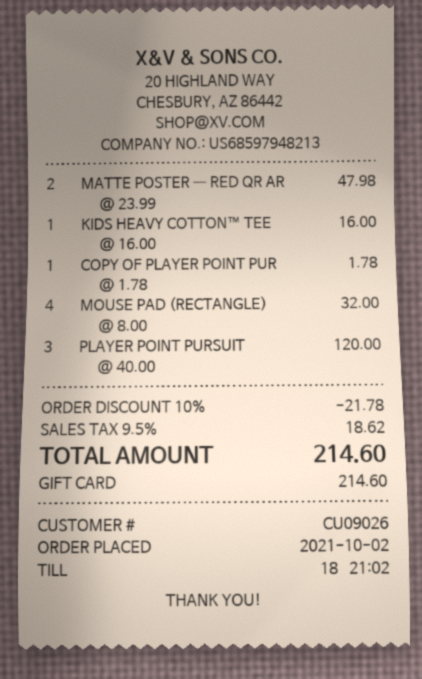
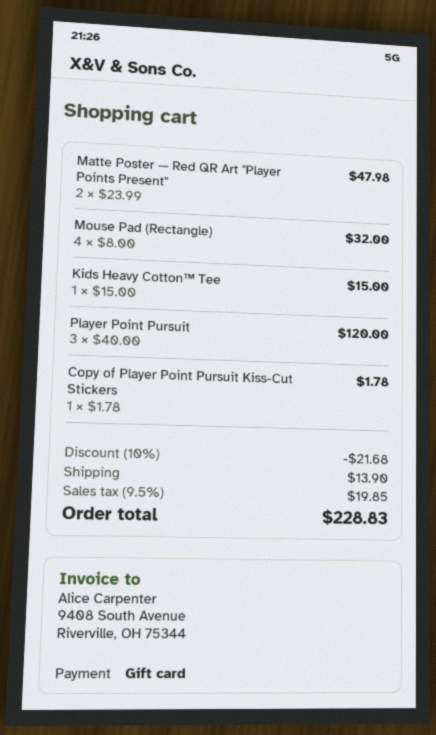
KIDS HEAVY COTTON™ TEE: 1 x 16.00 = 16.00 -> 1 x 15.00 = 15.00
discount: 10% = 21.78 -> 10% = 21.68
shipping: none -> 13.90
tax: 9.5% = 18.62 -> 9.5% = 19.85
total: 214.60 -> 228.83

